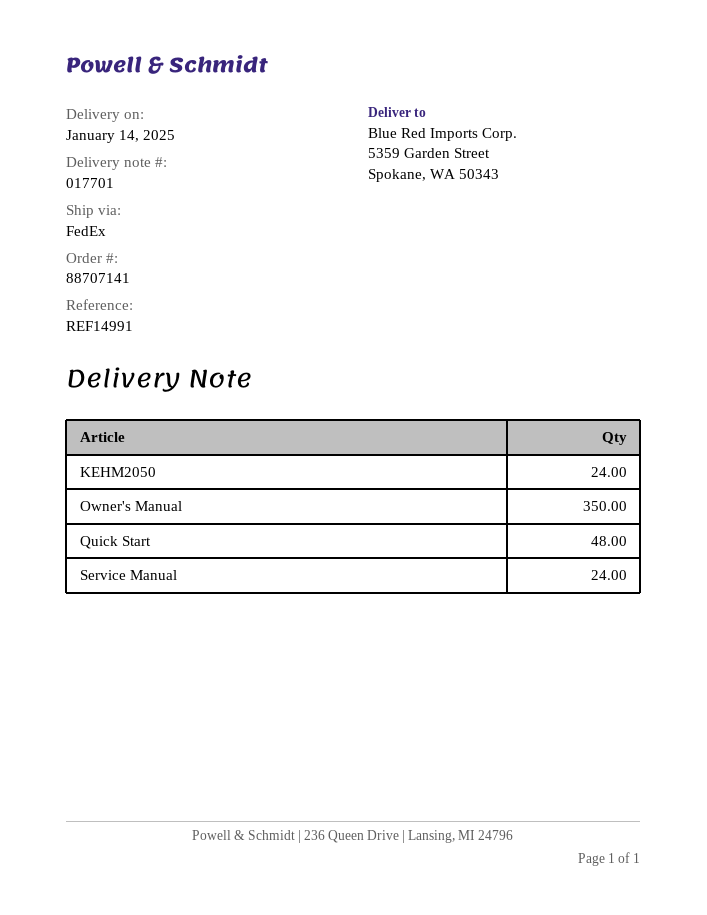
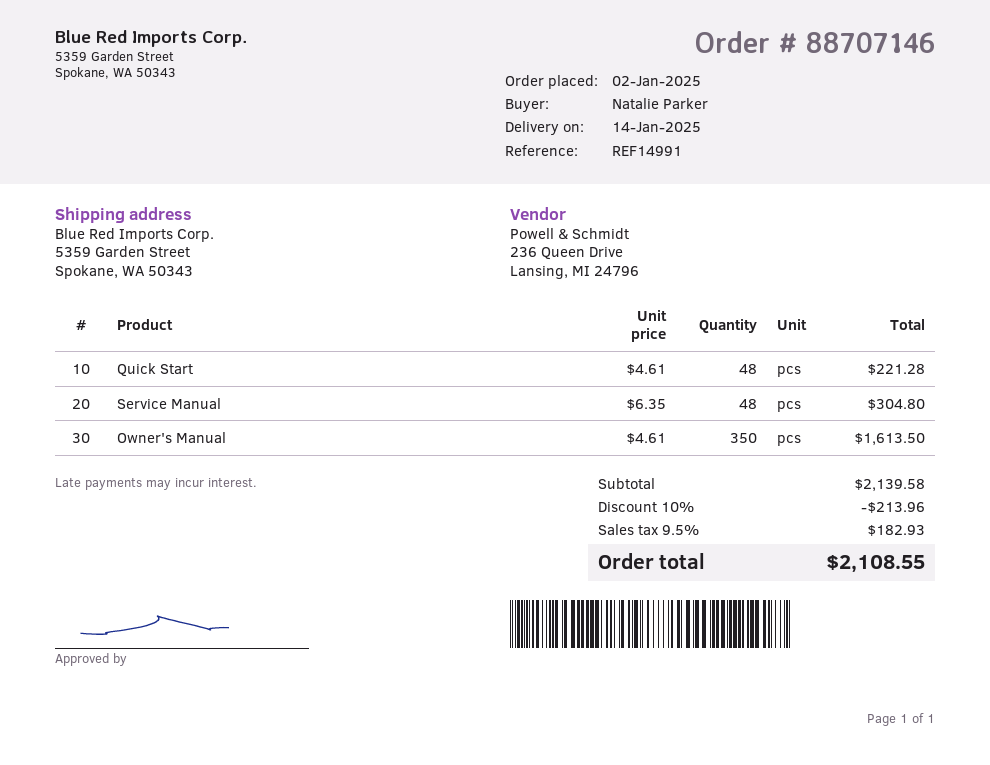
order number: 88707141 -> 88707146
KEHM2050: 24 -> none
Service Manual: 24 -> 48

